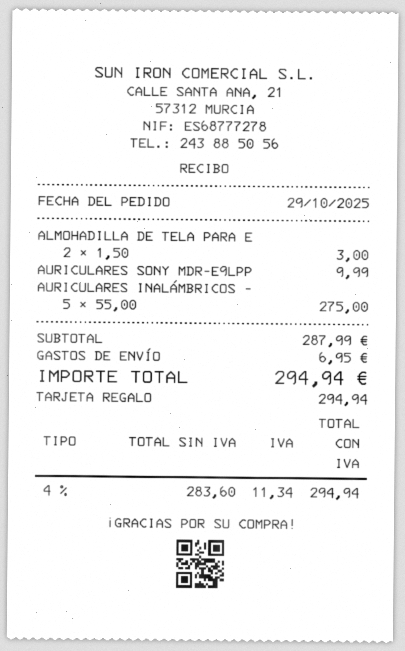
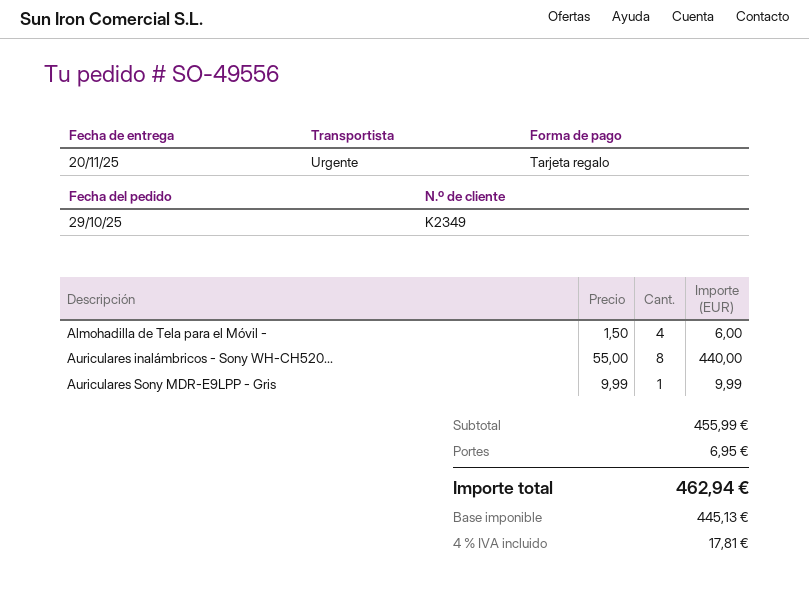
ALMOHADILLA DE TELA PARA E: 2 x 1.50 = 3.00 -> 4 x 1.50 = 6.00
AURICULARES INALÁMBRICOS -: 5 x 55.00 = 275.00 -> 8 x 55.00 = 440.00
subtotal: 287.99 -> 455.99
net: 283.60 -> 445.13
tax: 4% = 11.34 -> 4% = 17.81
total: 294.94 -> 462.94

